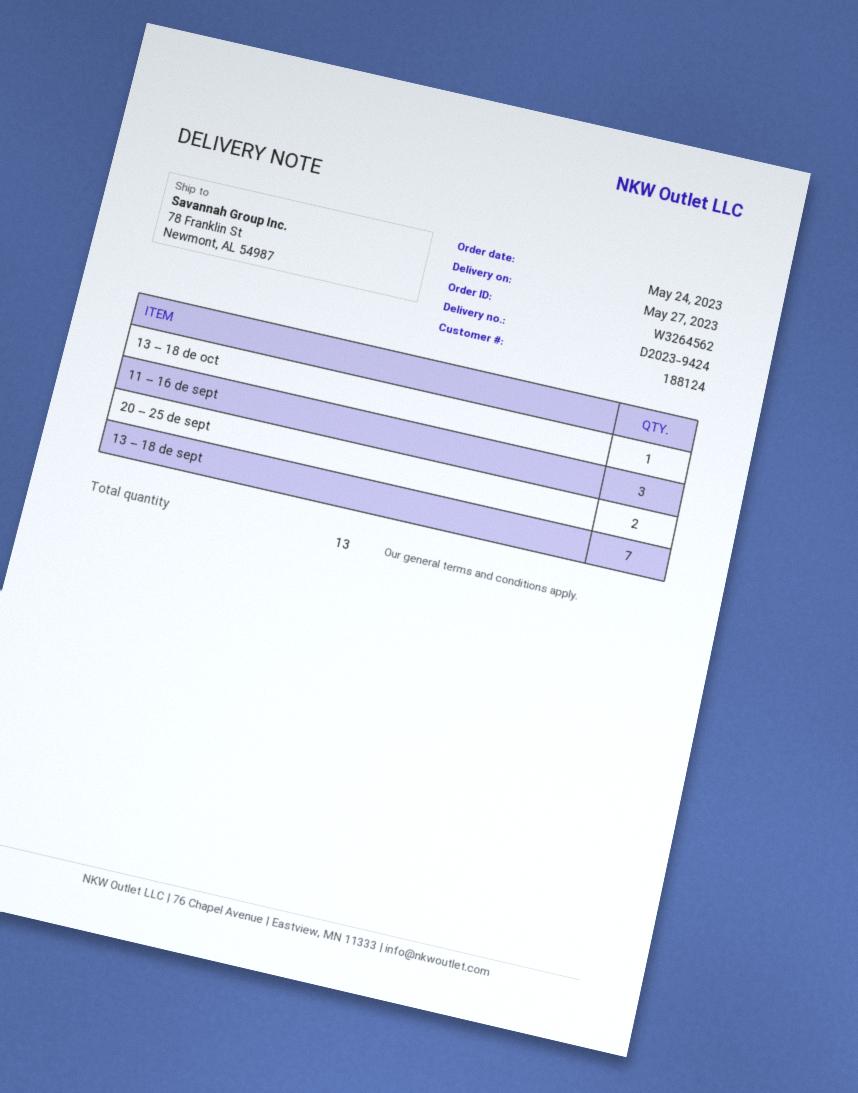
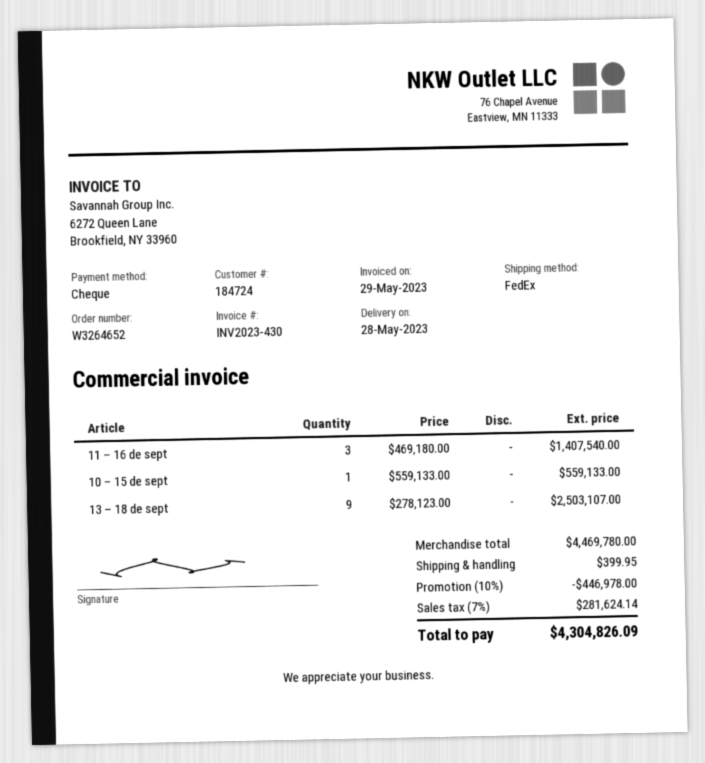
order number: W3264562 -> W3264652
delivery date: 2023-05-27 -> 2023-05-28
customer number: 188124 -> 184724
13 – 18 de oct: 1 -> none
20 – 25 de sept: 2 -> none
13 – 18 de sept: 7 -> 9
10 – 15 de sept: none -> 1

